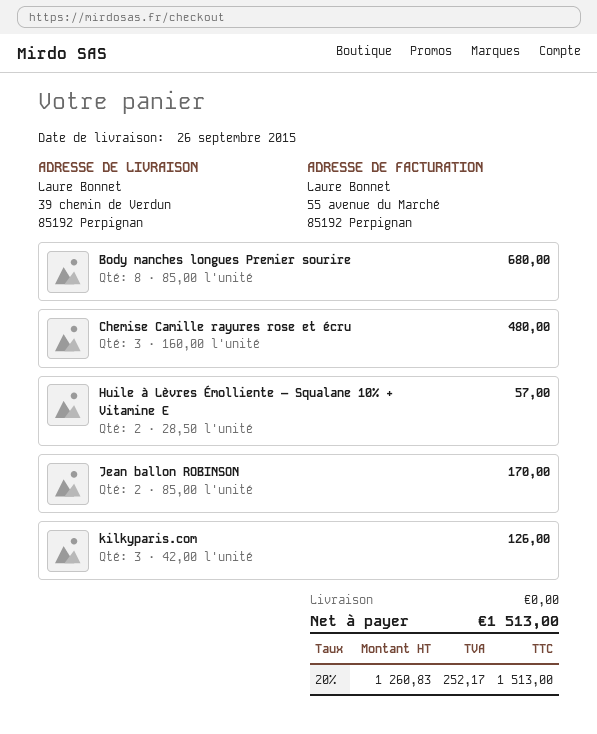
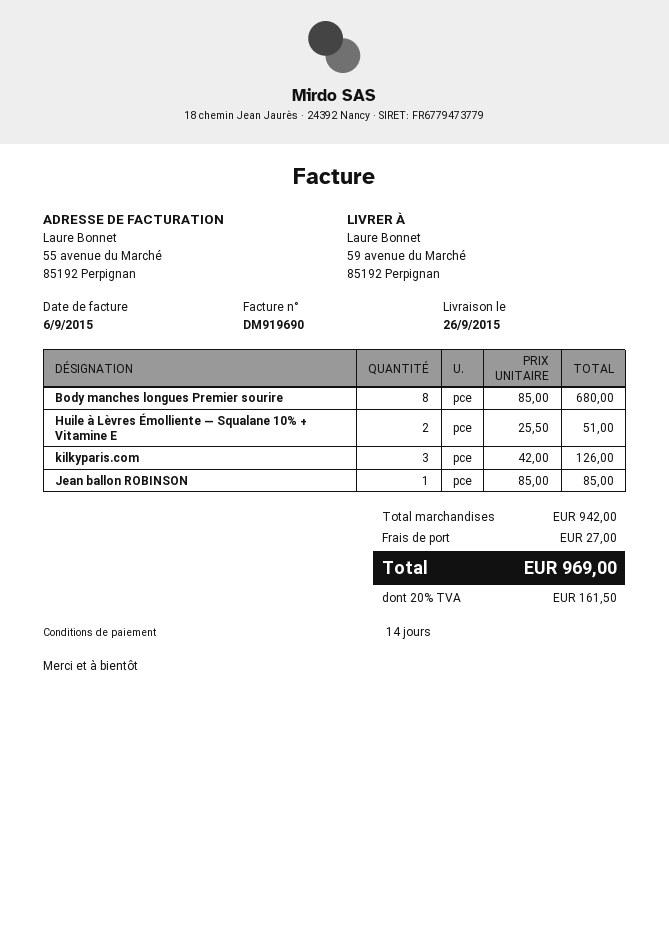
ship to: 39 chemin de Verdun, 85192 Perpignan -> 59 avenue du Marché, 85192 Perpignan
Chemise Camille rayures rose et écru: 3 x 160.00 = 480.00 -> none
Huile à Lèvres Émolliente — Squalane 10% + Vitamine E: 2 x 28.50 = 57.00 -> 2 x 25.50 = 51.00
Jean ballon ROBINSON: 2 x 85.00 = 170.00 -> 1 x 85.00 = 85.00
shipping: 0.00 -> 27.00
tax: 20% = 252.17 -> 20% = 161.50
total: 1513.00 -> 969.00

